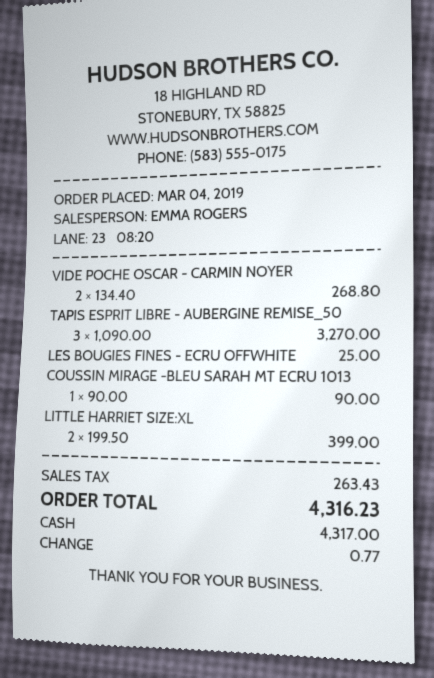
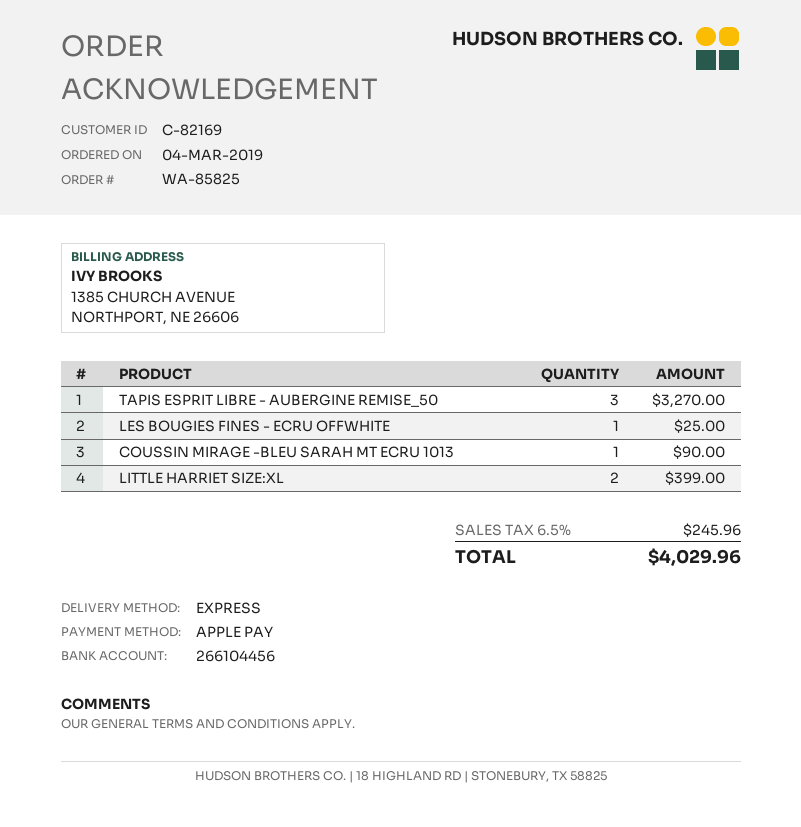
payment method: cash -> Apple Pay
VIDE POCHE OSCAR - CARMIN NOYER: 2 for 268.80 -> none
tax: 263.43 -> 245.96
total: 4316.23 -> 4029.96

